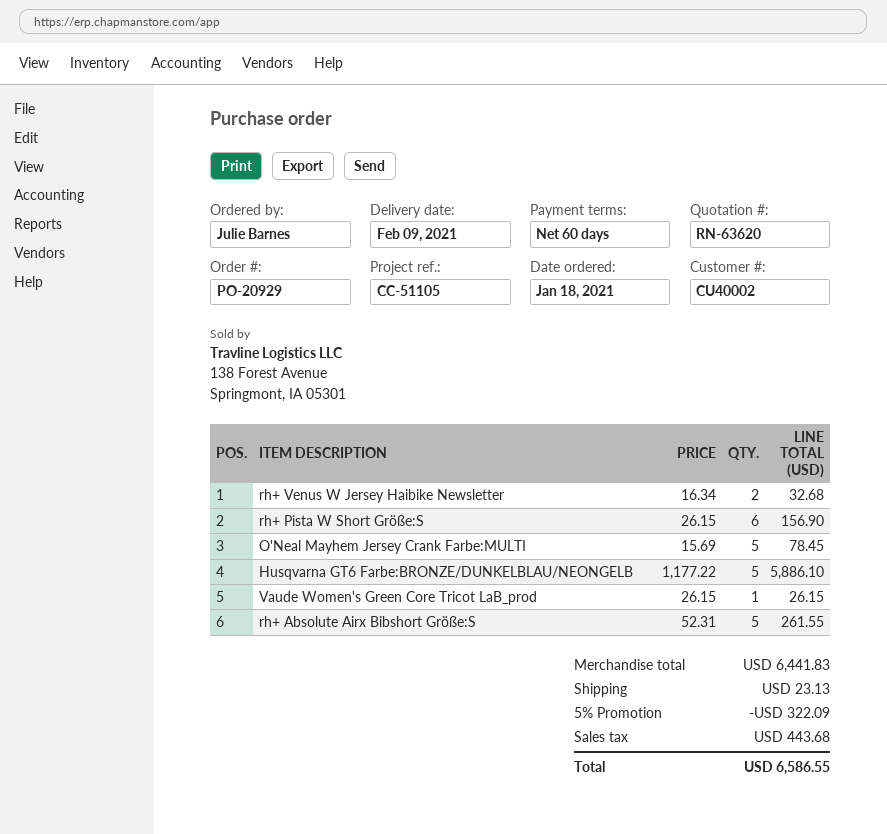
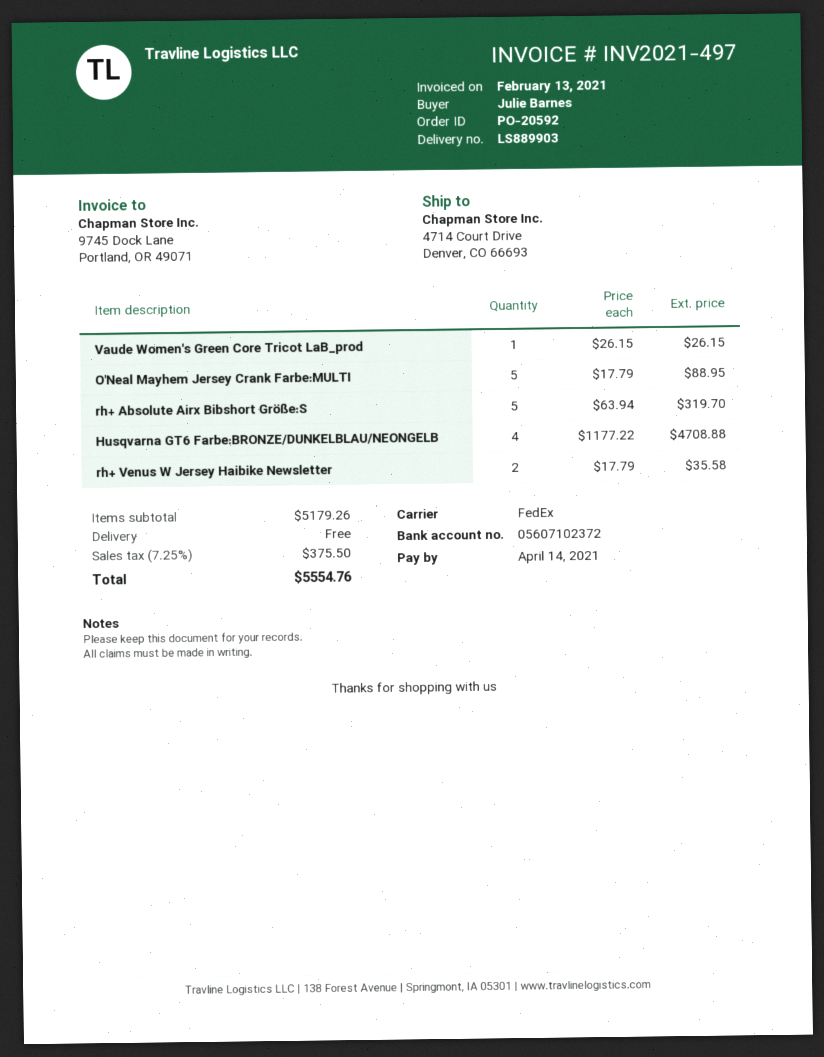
order number: PO-20929 -> PO-20592
rh+ Venus W Jersey Haibike Newsletter: 2 x 16.34 = 32.68 -> 2 x 17.79 = 35.58
rh+ Pista W Short Größe:S: 6 x 26.15 = 156.90 -> none
O'Neal Mayhem Jersey Crank Farbe:MULTI: 5 x 15.69 = 78.45 -> 5 x 17.79 = 88.95
Husqvarna GT6 Farbe:BRONZE/DUNKELBLAU/NEONGELB: 5 x 1177.22 = 5886.10 -> 4 x 1177.22 = 4708.88
rh+ Absolute Airx Bibshort Größe:S: 5 x 52.31 = 261.55 -> 5 x 63.94 = 319.70
subtotal: 6441.83 -> 5179.26
discount: 5% = 322.09 -> none
shipping: 23.13 -> 0.00
tax: 443.68 -> 375.50
total: 6586.55 -> 5554.76

